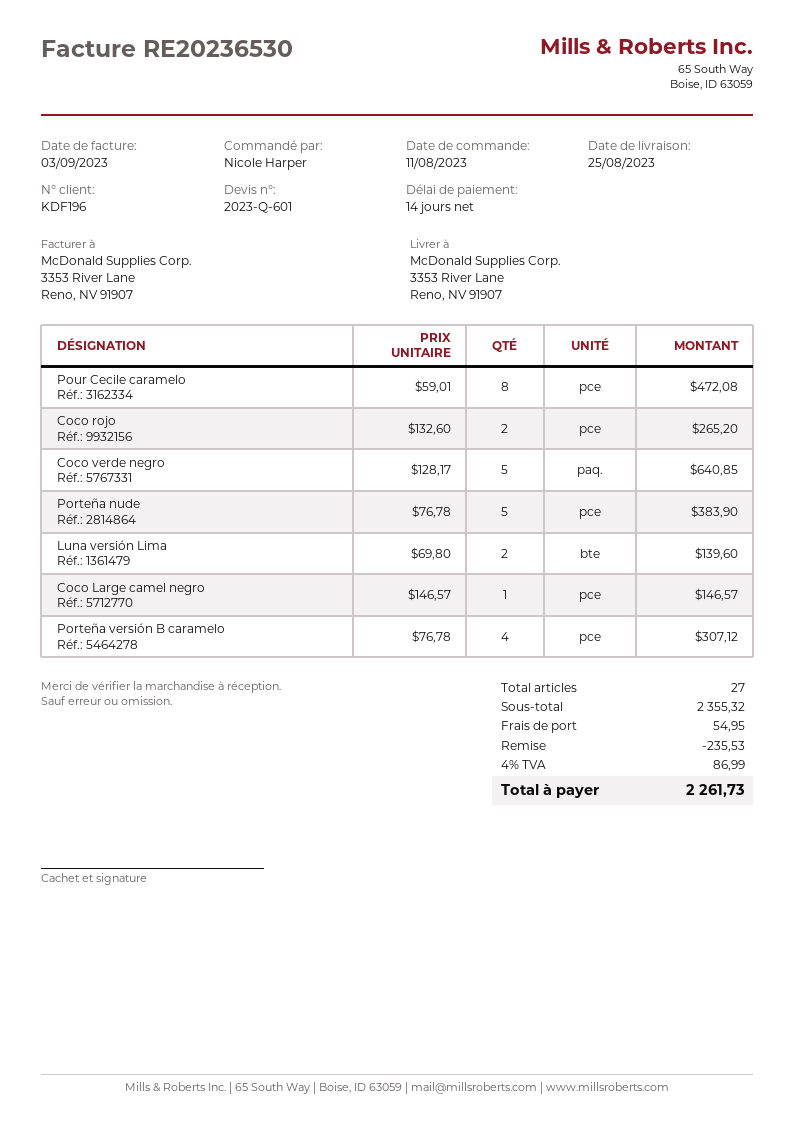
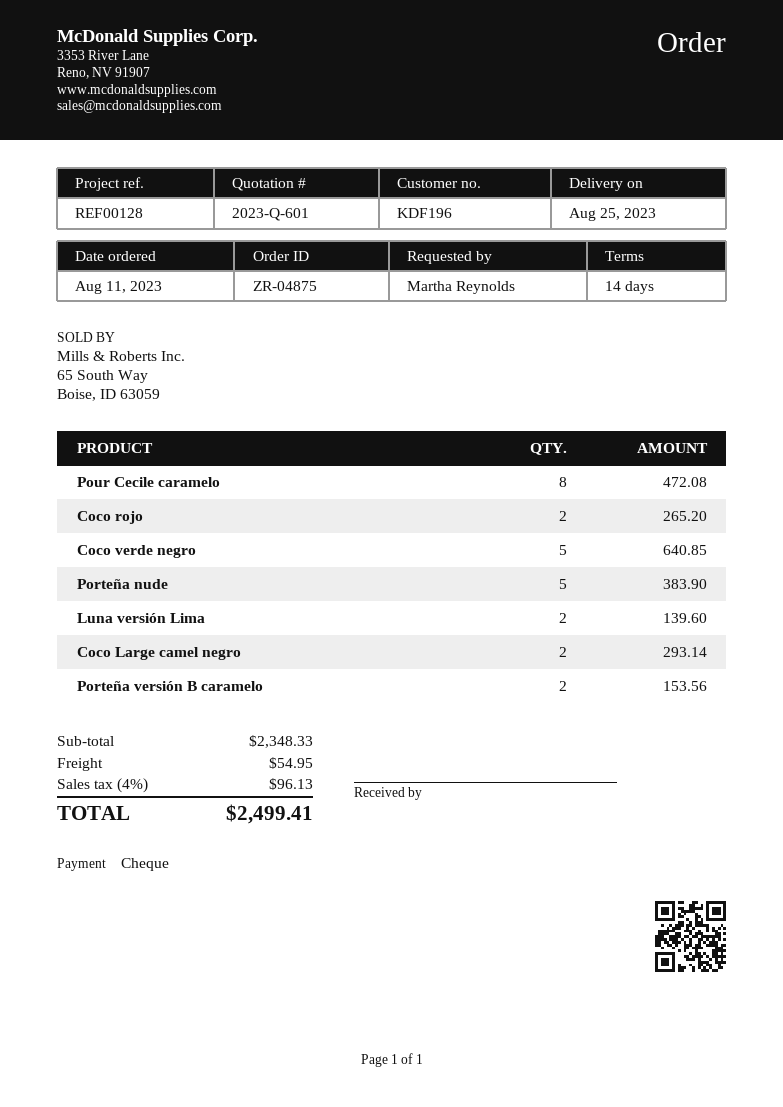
ordered by: Nicole Harper -> Martha Reynolds
Coco Large camel negro: 1 for 146.57 -> 2 for 293.14
Porteña versión B caramelo: 4 for 307.12 -> 2 for 153.56
subtotal: 2355.32 -> 2348.33
discount: 235.53 -> none
tax: 4% = 86.99 -> 4% = 96.13
total: 2261.73 -> 2499.41

